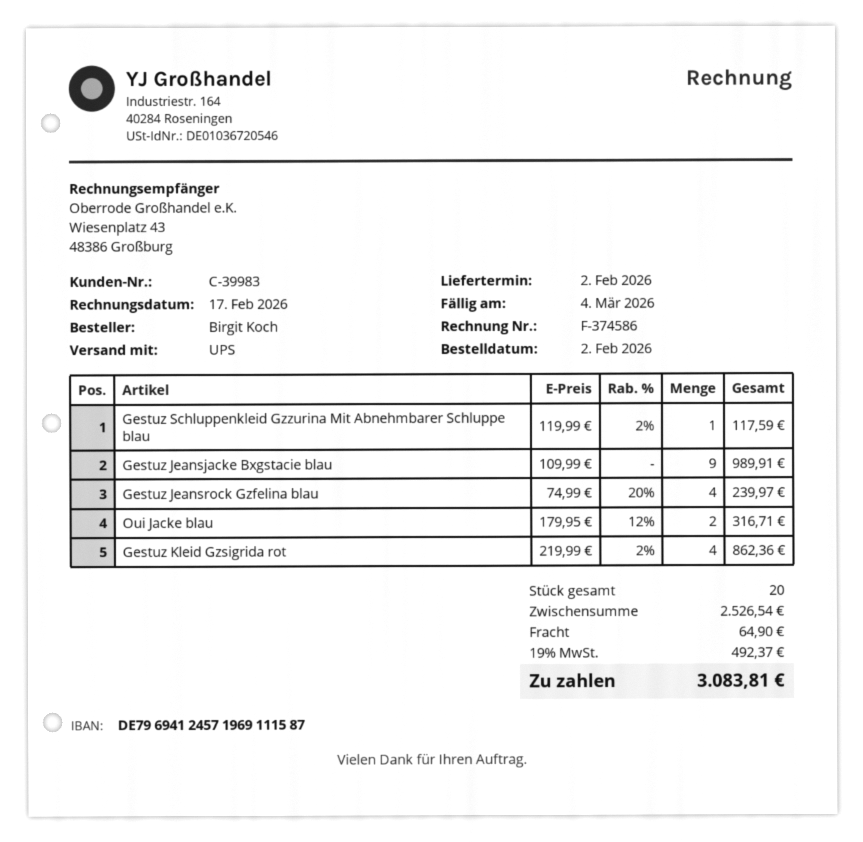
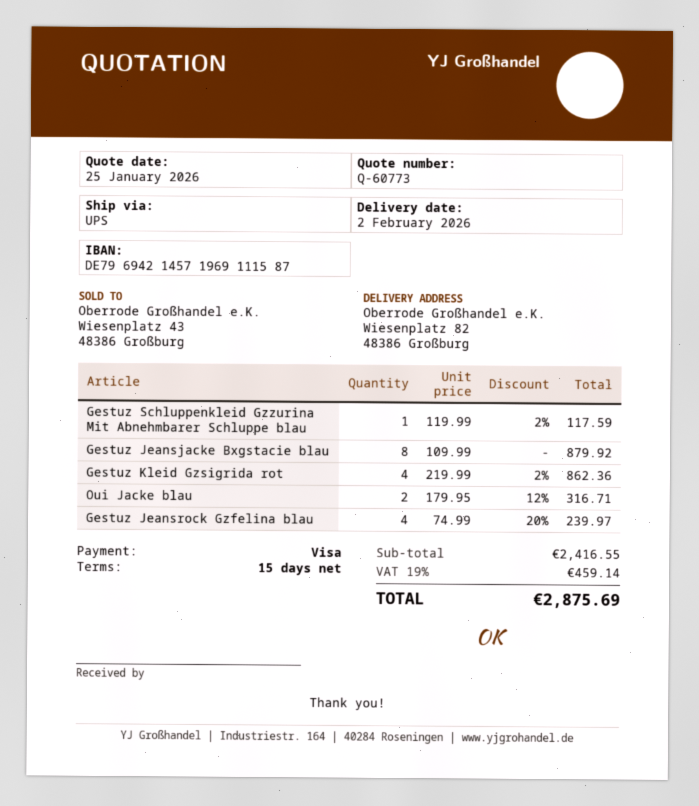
bank account: DE79694124571969111587 -> DE79694214571969111587
Gestuz Jeansjacke Bxgstacie blau: 9 x 109.99 = 989.91 -> 8 x 109.99 = 879.92
subtotal: 2526.54 -> 2416.55
shipping: 64.90 -> none
tax: 19% = 492.37 -> 19% = 459.14
total: 3083.81 -> 2875.69

